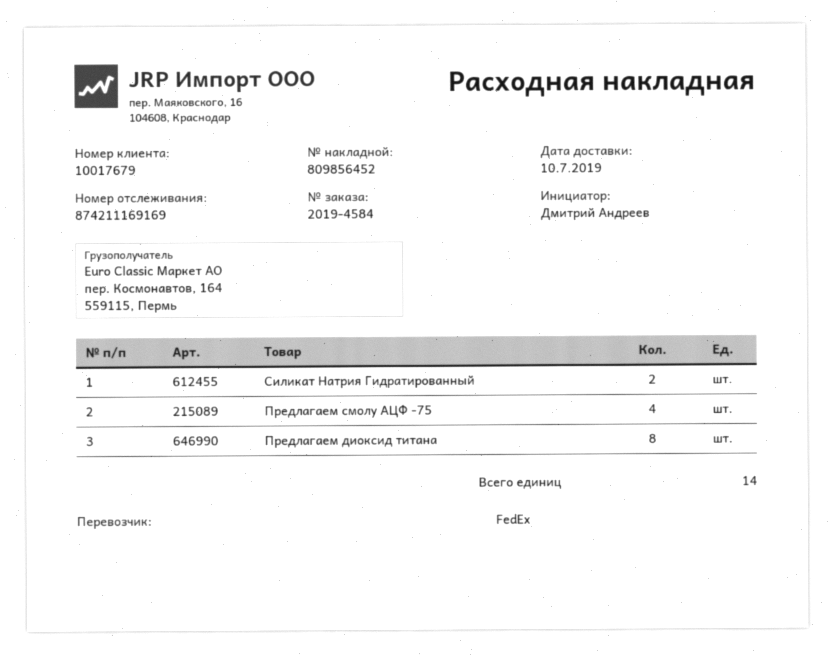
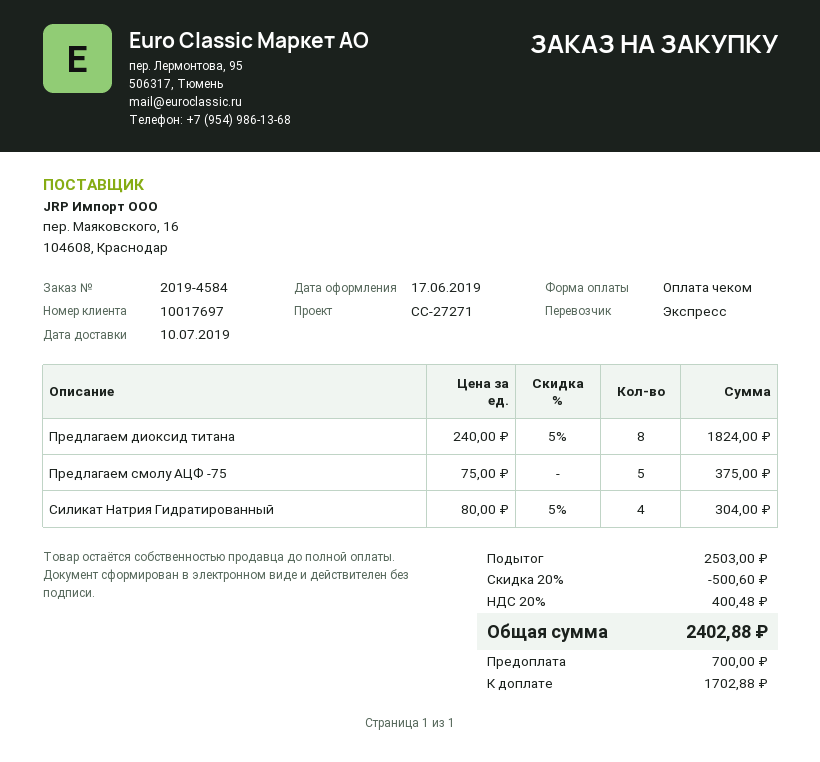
customer number: 10017679 -> 10017697
shipping method: FedEx -> express
Силикат Натрия Гидратированный: 2 -> 4
Предлагаем смолу АЦФ -75: 4 -> 5

